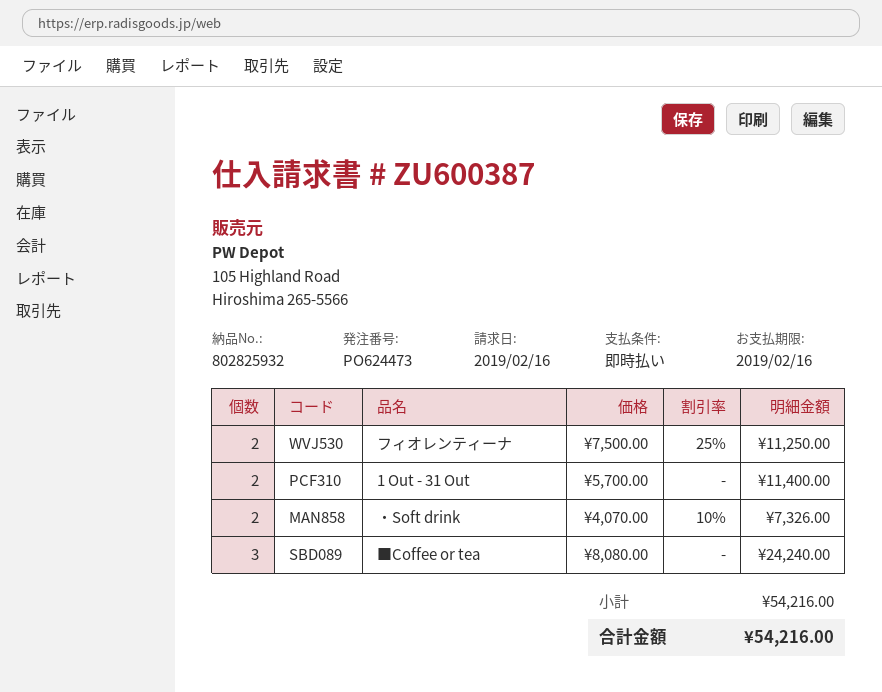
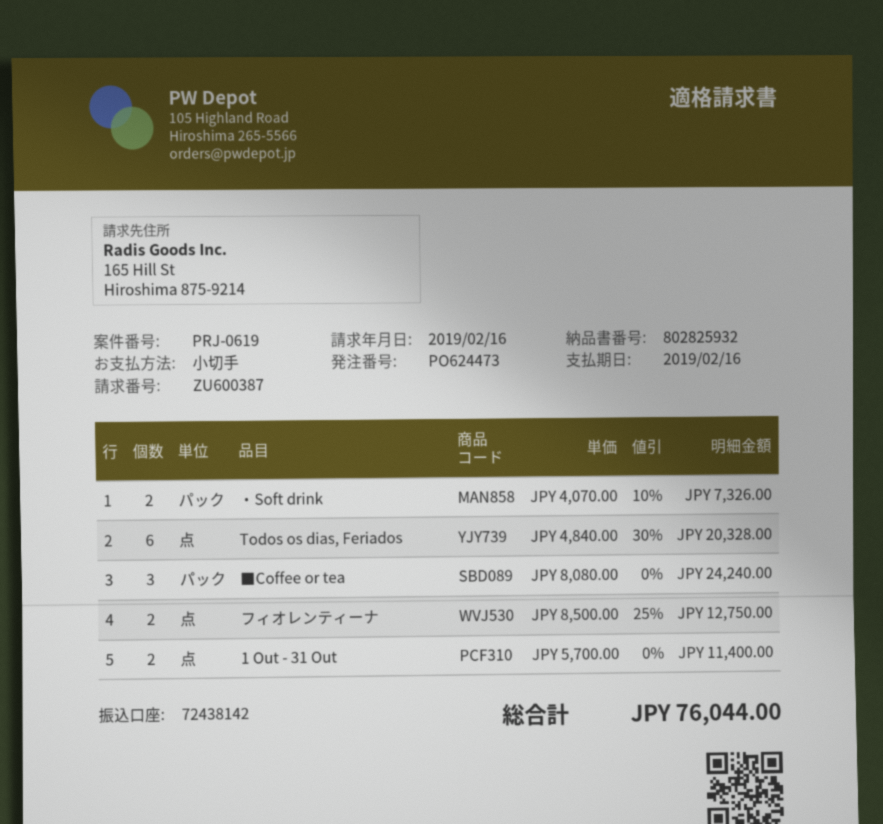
フィオレンティーナ: 2 x 7500.00 - 25% = 11250.00 -> 2 x 8500.00 - 25% = 12750.00
Todos os dias, Feriados: none -> 6 x 4840.00 - 30% = 20328.00
total: 54216.00 -> 76044.00

